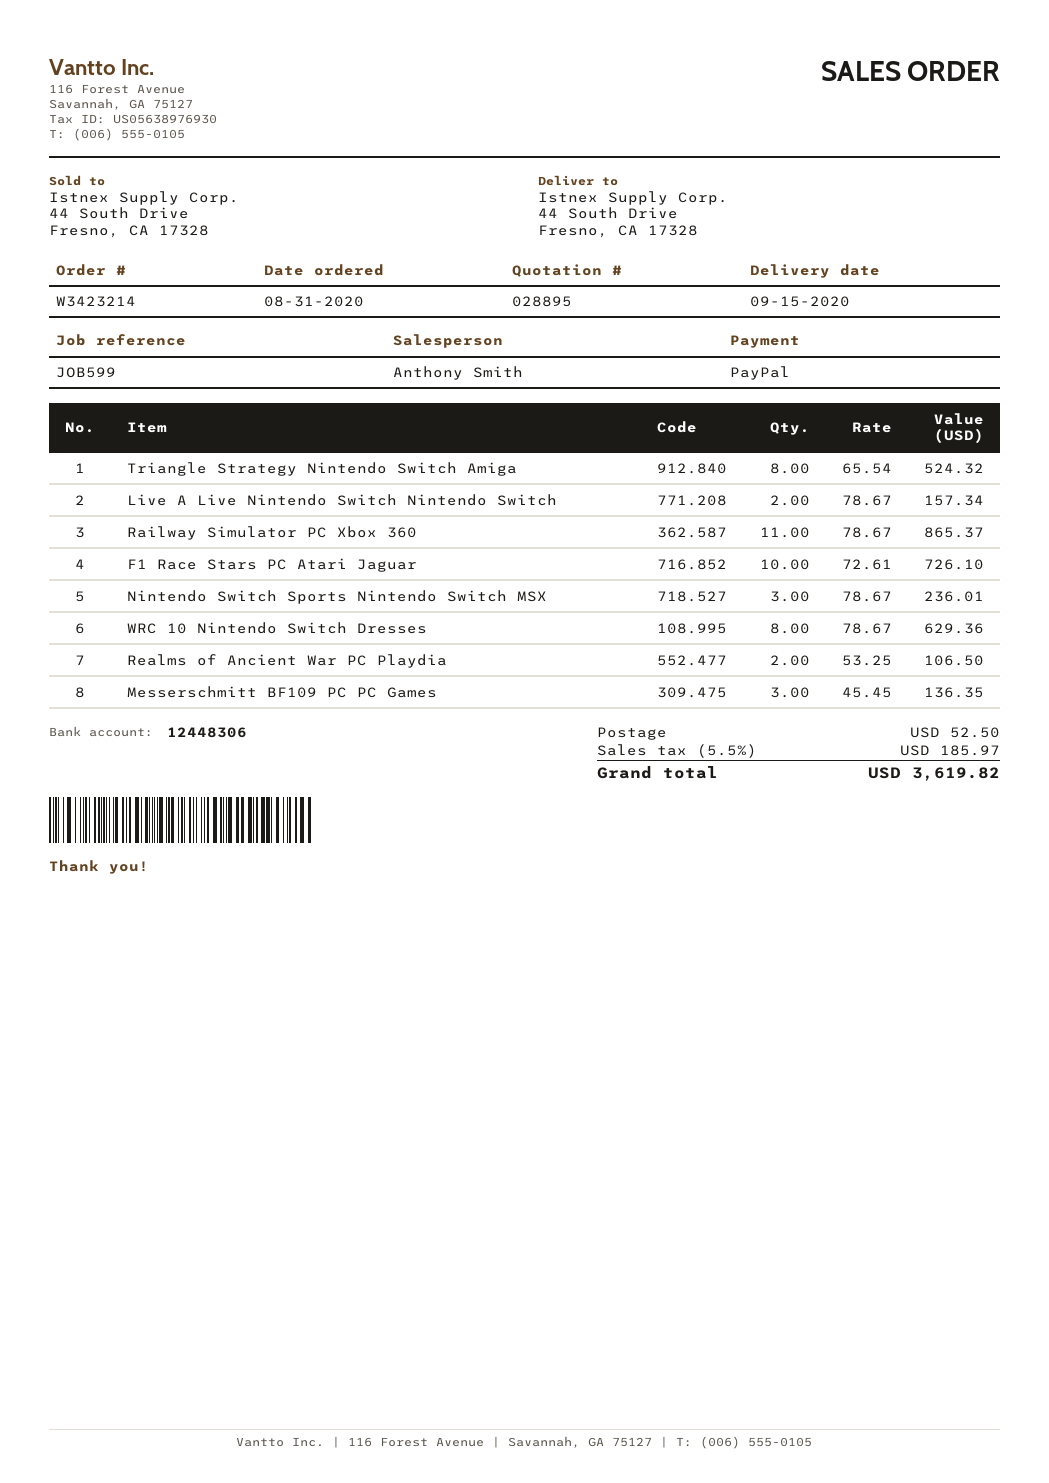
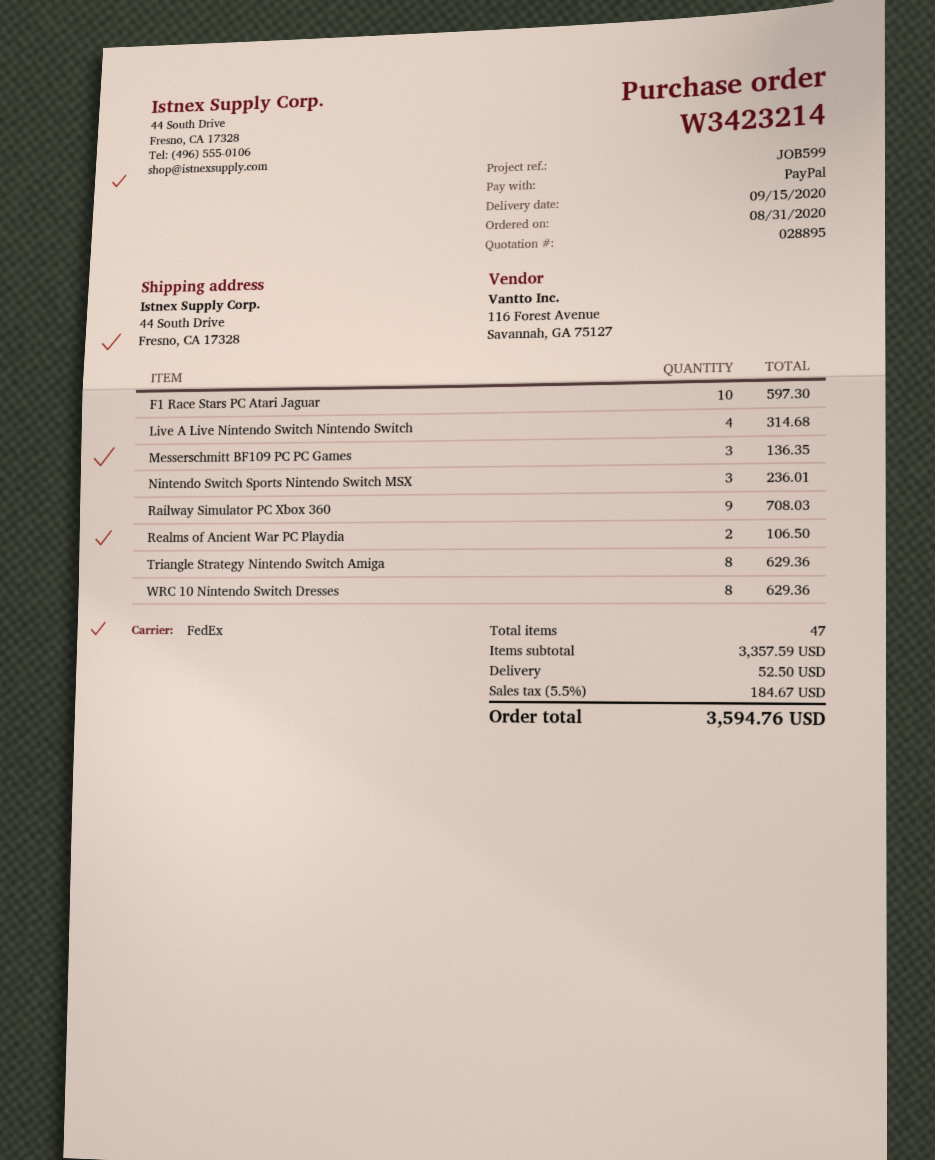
Triangle Strategy Nintendo Switch Amiga: 8 for 524.32 -> 8 for 629.36
Live A Live Nintendo Switch Nintendo Switch: 2 for 157.34 -> 4 for 314.68
Railway Simulator PC Xbox 360: 11 for 865.37 -> 9 for 708.03
F1 Race Stars PC Atari Jaguar: 10 for 726.10 -> 10 for 597.30
tax: 5.5% = 185.97 -> 5.5% = 184.67
total: 3619.82 -> 3594.76

